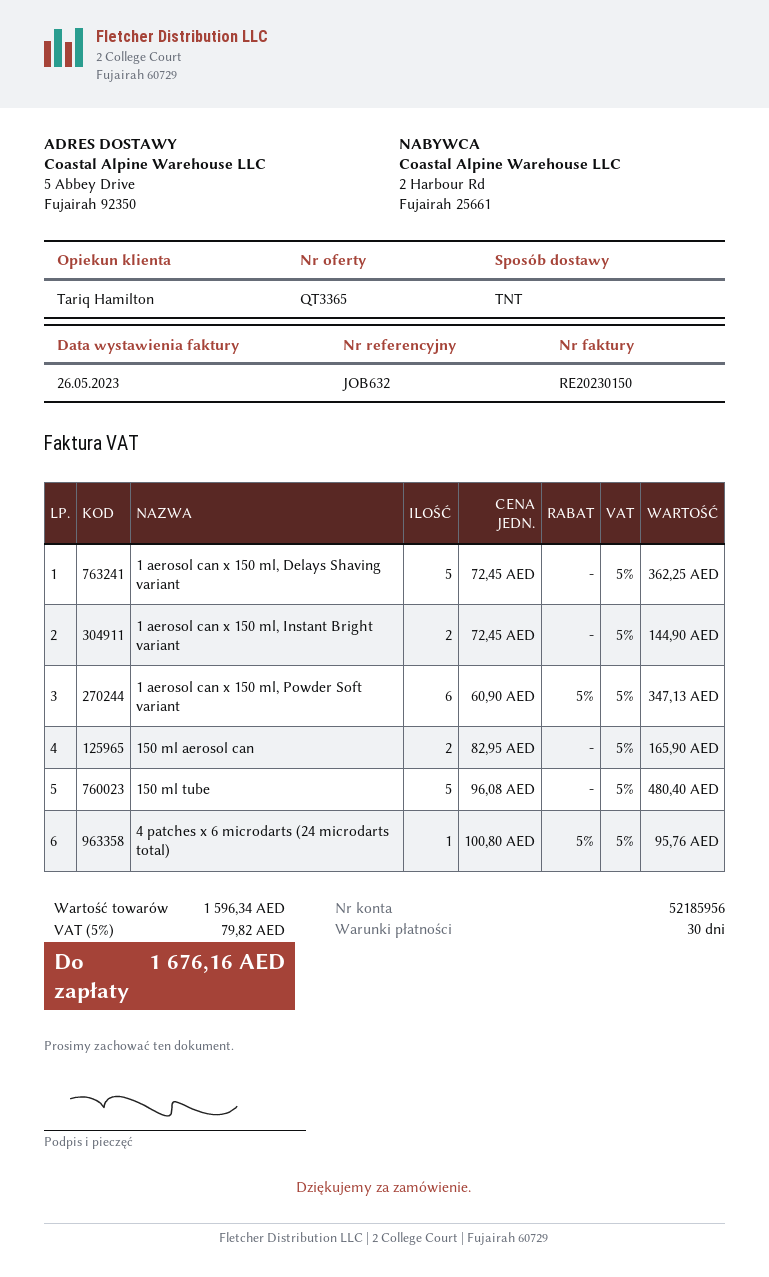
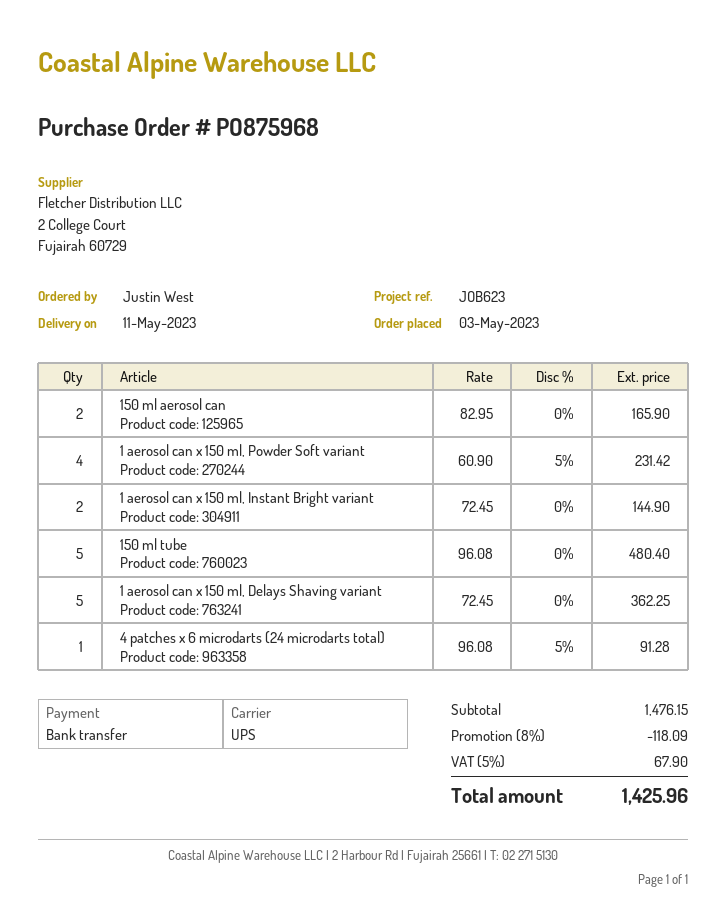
reference: JOB632 -> JOB623
shipping method: TNT -> UPS
1 aerosol can x 150 ml, Powder Soft variant: 6 x 60.90 - 5% = 347.13 -> 4 x 60.90 - 5% = 231.42
4 patches x 6 microdarts (24 microdarts total): 1 x 100.80 - 5% = 95.76 -> 1 x 96.08 - 5% = 91.28
subtotal: 1596.34 -> 1476.15
discount: none -> 8% = 118.09
tax: 5% = 79.82 -> 5% = 67.90
total: 1676.16 -> 1425.96

